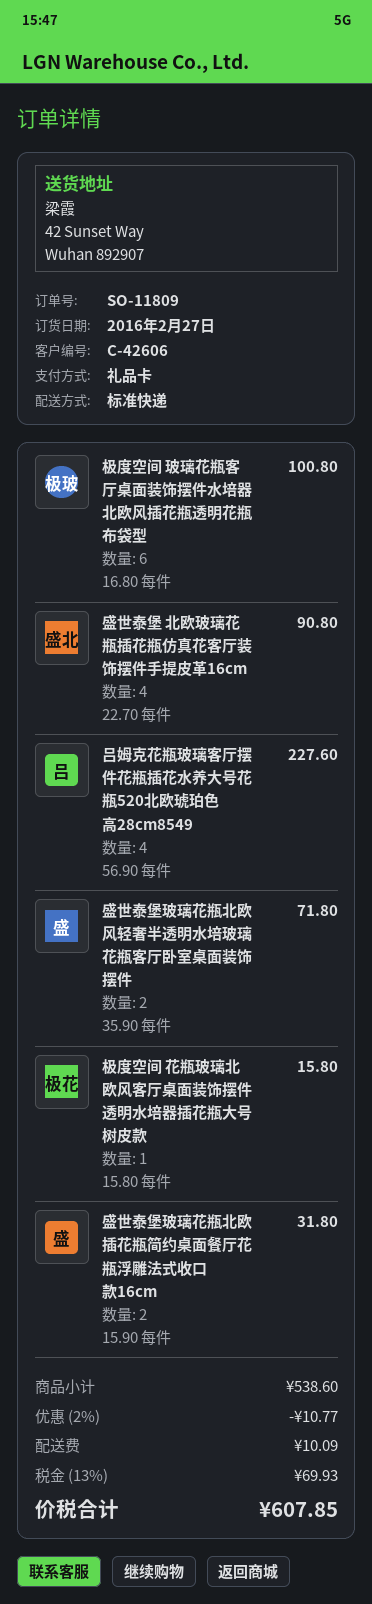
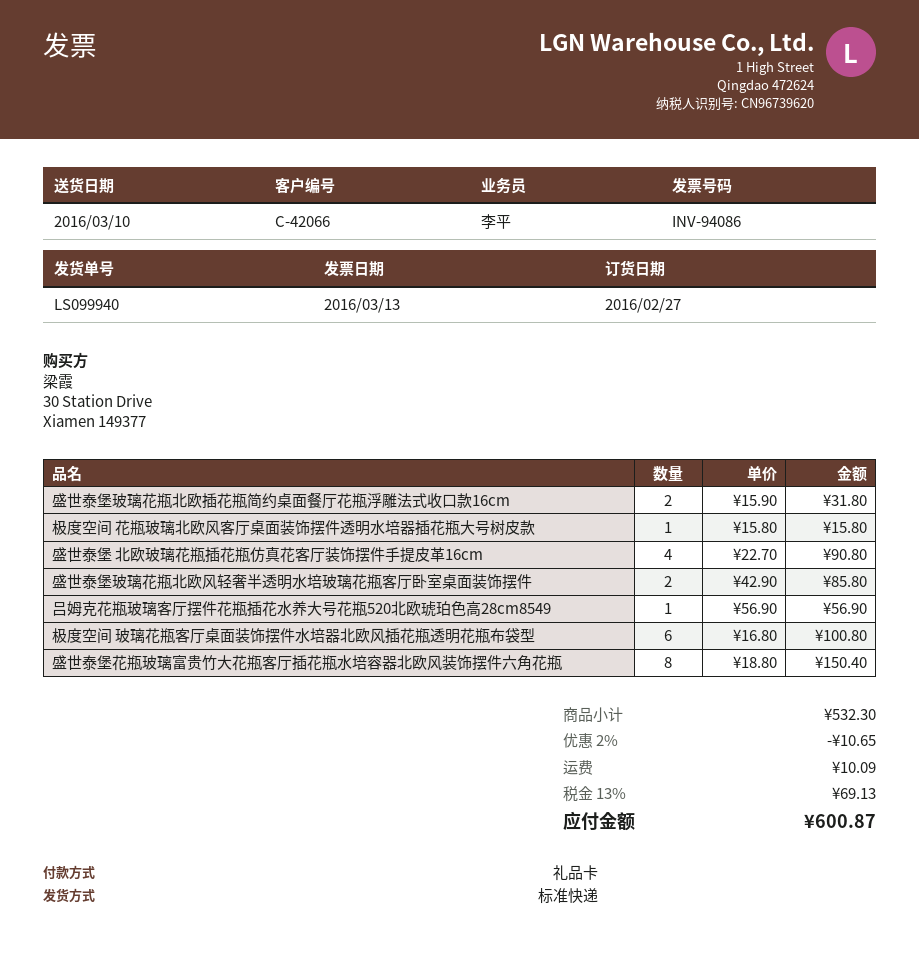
customer number: C-42606 -> C-42066
吕姆克花瓶玻璃客厅摆件花瓶插花水养大号花瓶520北欧琥珀色高28cm8549: 4 x 56.90 = 227.60 -> 1 x 56.90 = 56.90
盛世泰堡玻璃花瓶北欧风轻奢半透明水培玻璃花瓶客厅卧室桌面装饰摆件: 2 x 35.90 = 71.80 -> 2 x 42.90 = 85.80
盛世泰堡花瓶玻璃富贵竹大花瓶客厅插花瓶水培容器北欧风装饰摆件六角花瓶: none -> 8 x 18.80 = 150.40
subtotal: 538.60 -> 532.30
discount: 2% = 10.77 -> 2% = 10.65
tax: 13% = 69.93 -> 13% = 69.13
total: 607.85 -> 600.87

